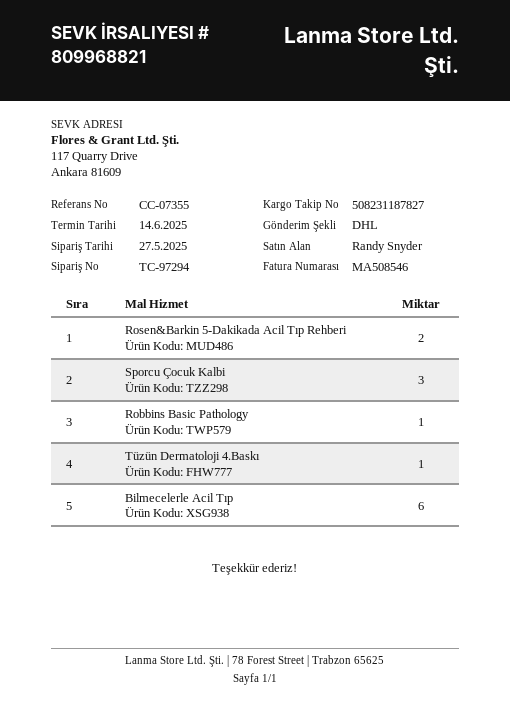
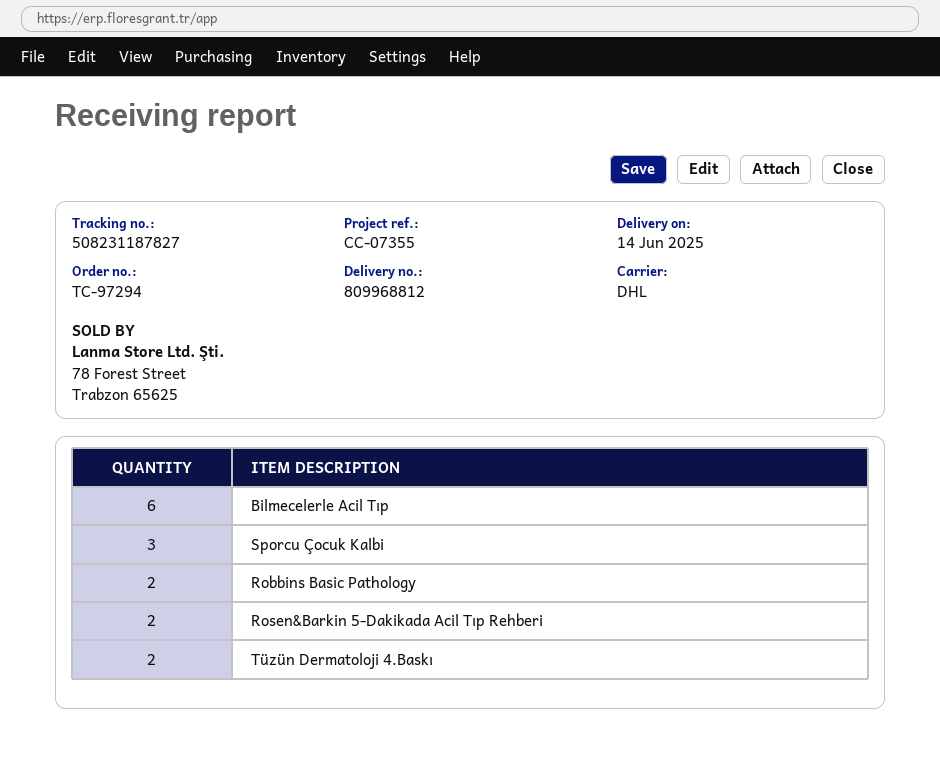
delivery note number: 809968821 -> 809968812
Robbins Basic Pathology: 1 -> 2
Tüzün Dermatoloji 4.Baskı: 1 -> 2

